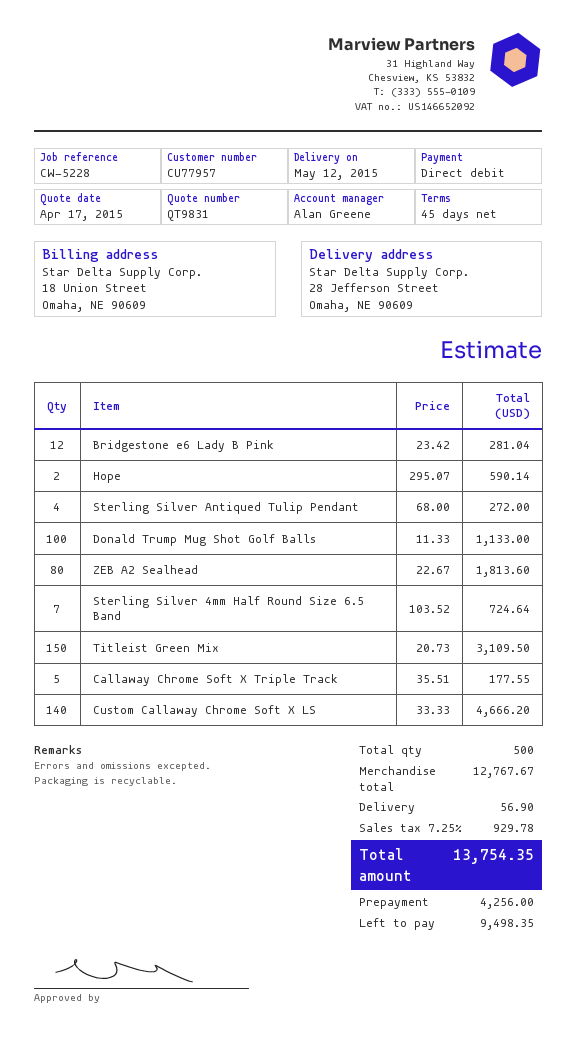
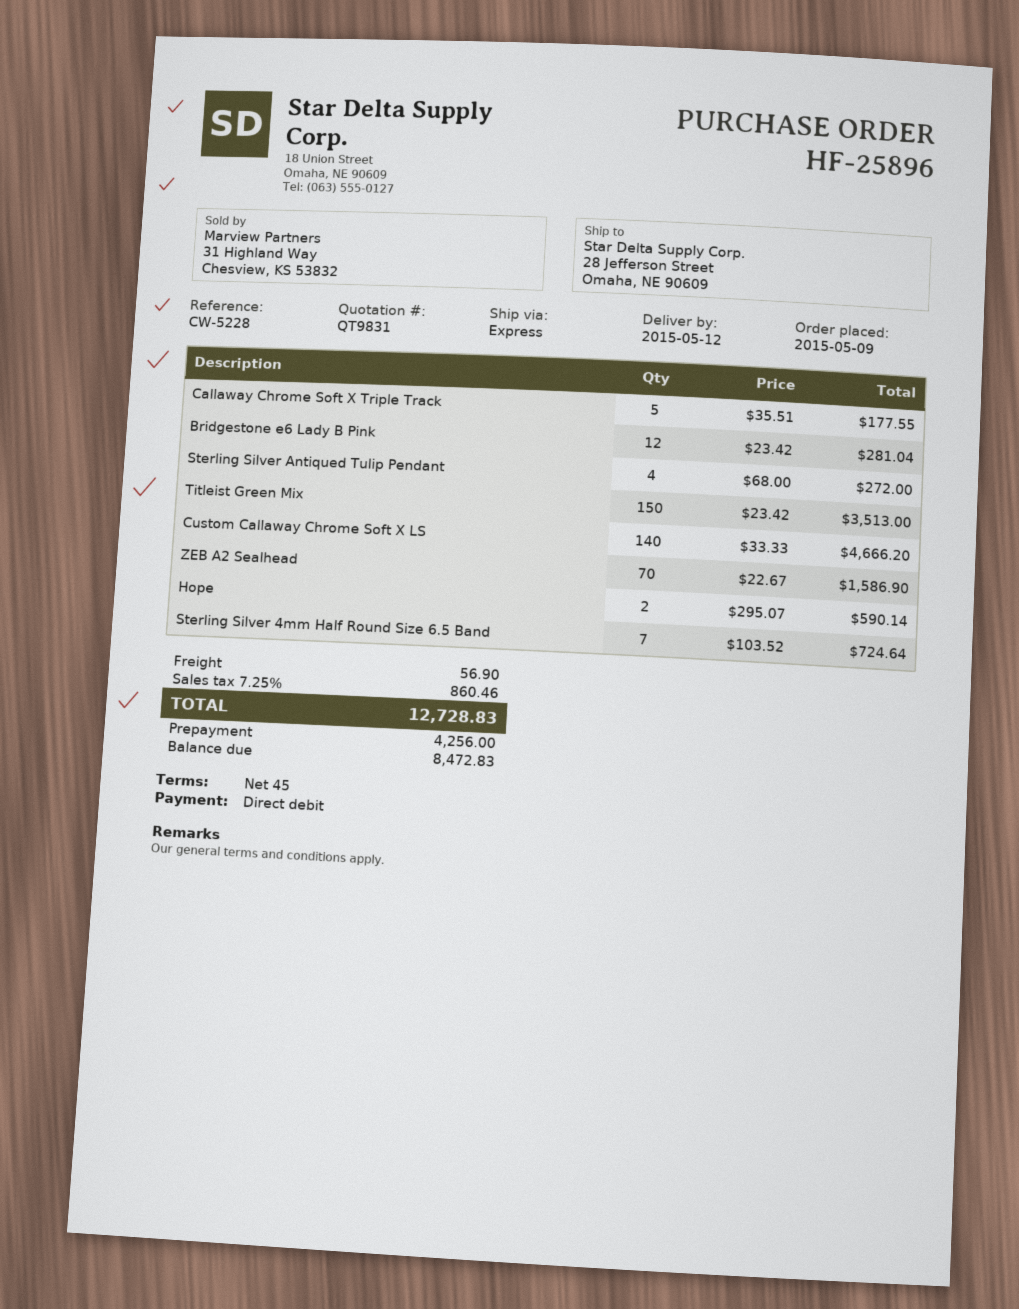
Donald Trump Mug Shot Golf Balls: 100 x 11.33 = 1133.00 -> none
ZEB A2 Sealhead: 80 x 22.67 = 1813.60 -> 70 x 22.67 = 1586.90
Titleist Green Mix: 150 x 20.73 = 3109.50 -> 150 x 23.42 = 3513.00
tax: 7.25% = 929.78 -> 7.25% = 860.46
total: 13754.35 -> 12728.83
balance: 9498.35 -> 8472.83

